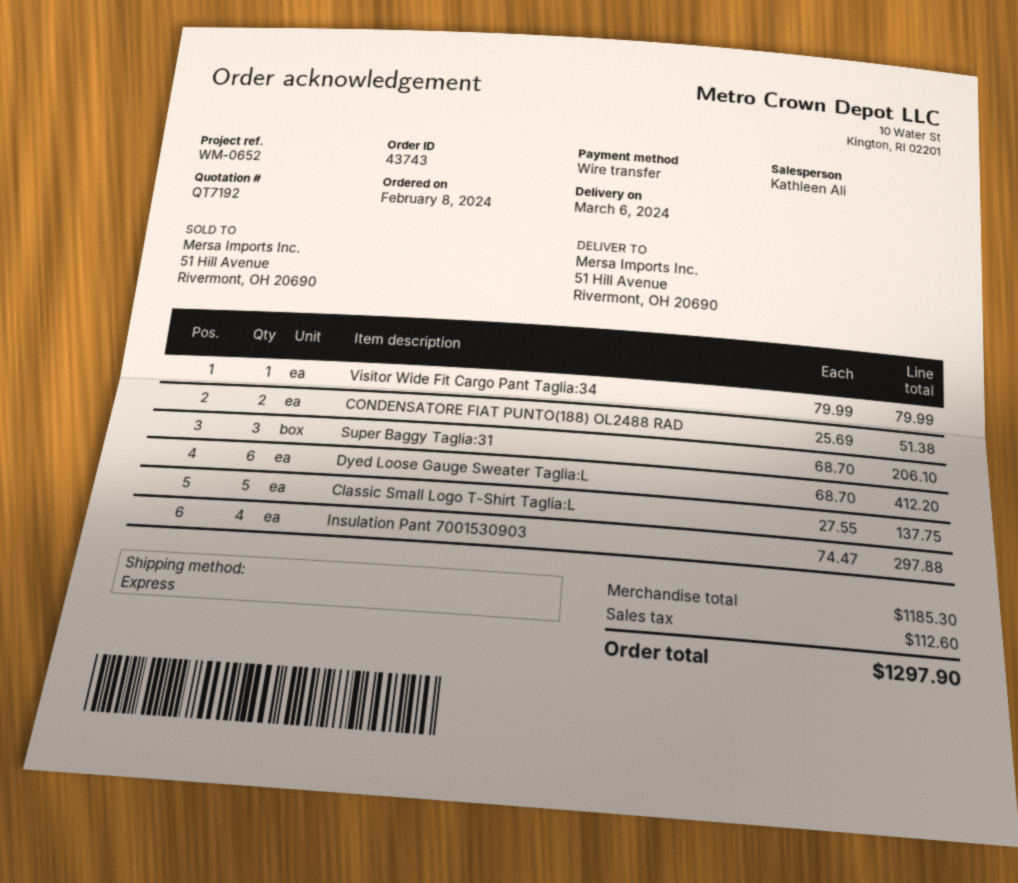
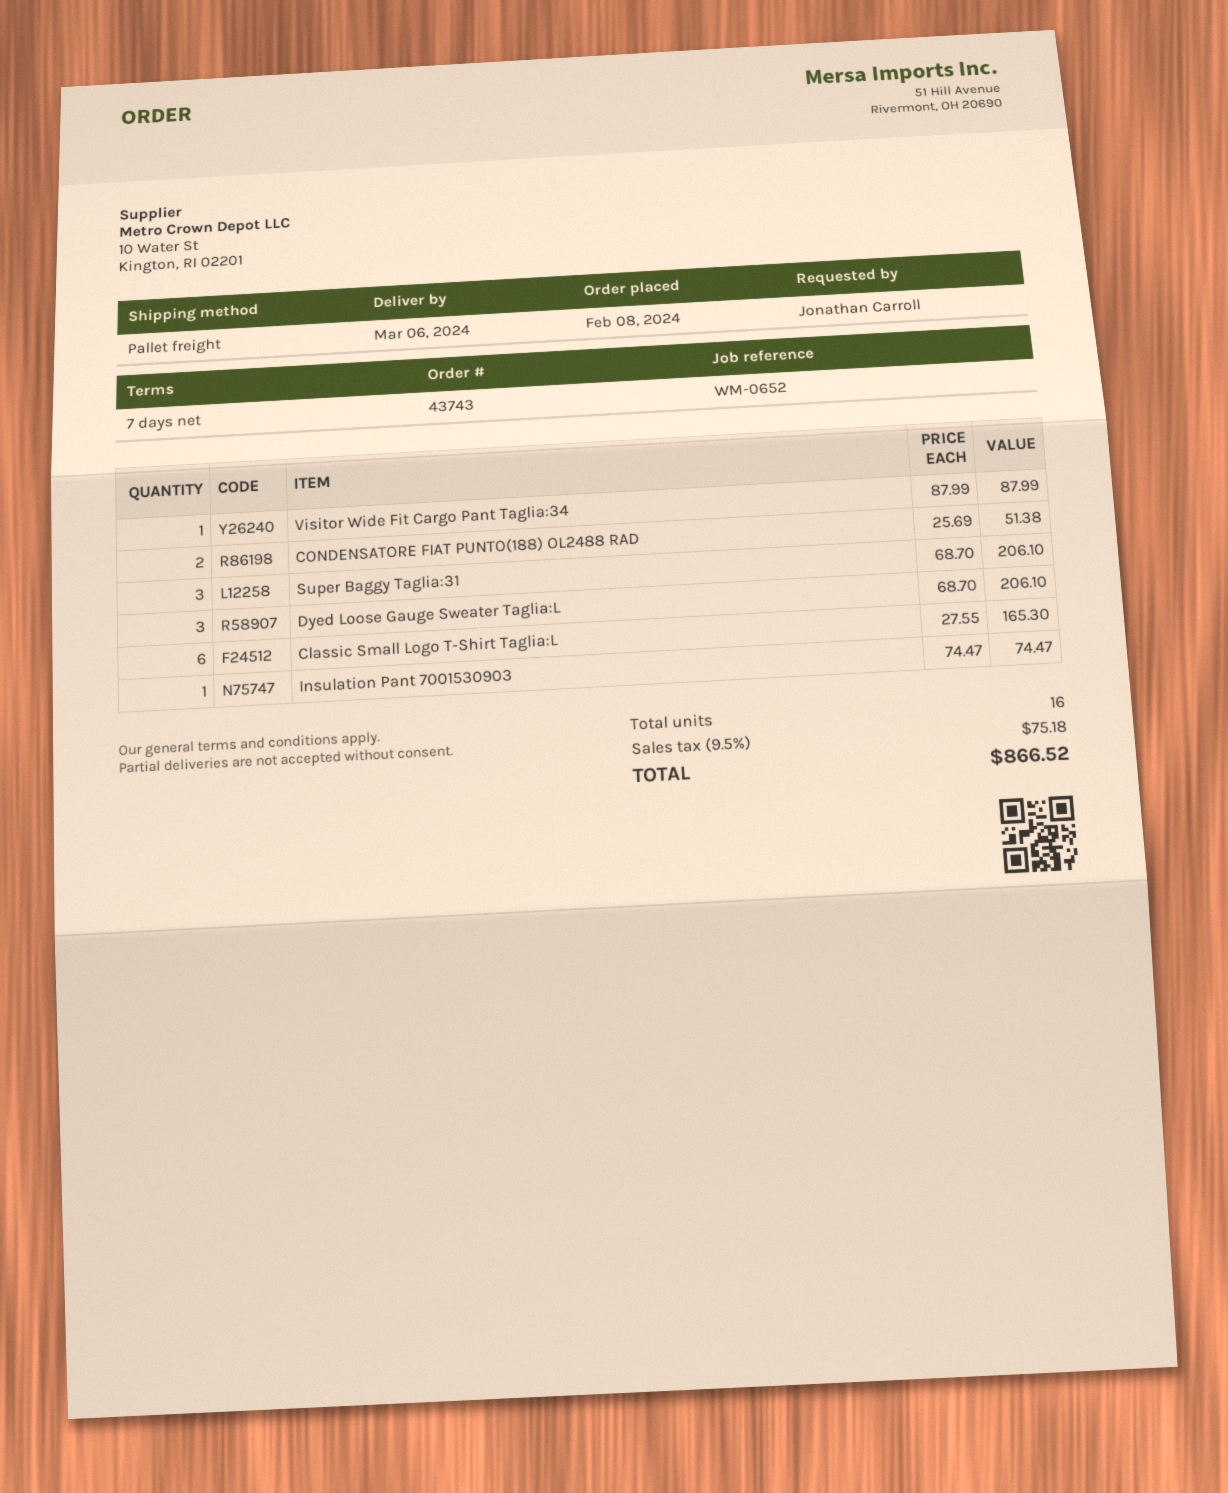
shipping method: express -> pallet freight
Visitor Wide Fit Cargo Pant Taglia:34: 1 x 79.99 = 79.99 -> 1 x 87.99 = 87.99
Dyed Loose Gauge Sweater Taglia:L: 6 x 68.70 = 412.20 -> 3 x 68.70 = 206.10
Classic Small Logo T-Shirt Taglia:L: 5 x 27.55 = 137.75 -> 6 x 27.55 = 165.30
Insulation Pant 7001530903: 4 x 74.47 = 297.88 -> 1 x 74.47 = 74.47
tax: 112.60 -> 75.18
total: 1297.90 -> 866.52

